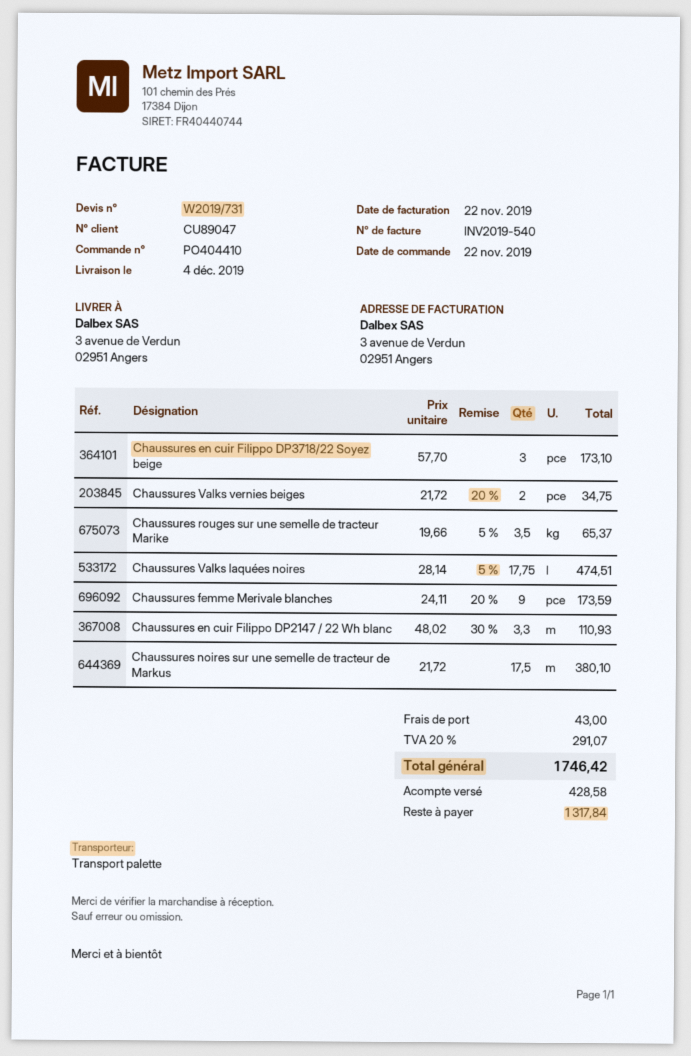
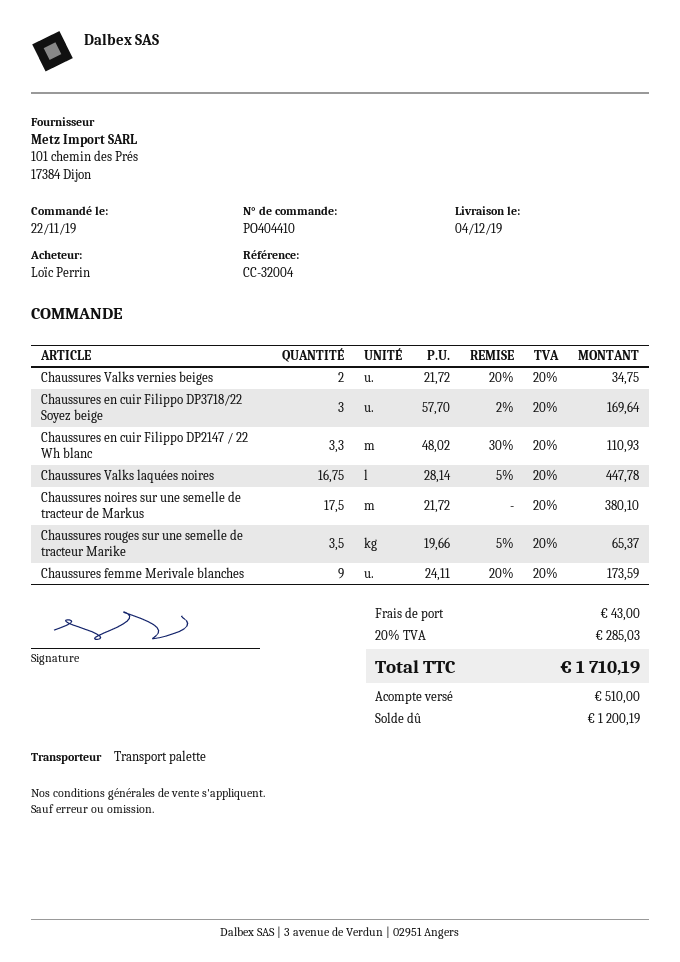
Chaussures en cuir Filippo DP3718/22 Soyez beige: 3 x 57.70 = 173.10 -> 3 x 57.70 - 2% = 169.64
Chaussures Valks laquées noires: 17.75 x 28.14 - 5% = 474.51 -> 16.75 x 28.14 - 5% = 447.78
tax: 20% = 291.07 -> 20% = 285.03
total: 1746.42 -> 1710.19
deposit: 428.58 -> 510.00
balance: 1317.84 -> 1200.19

